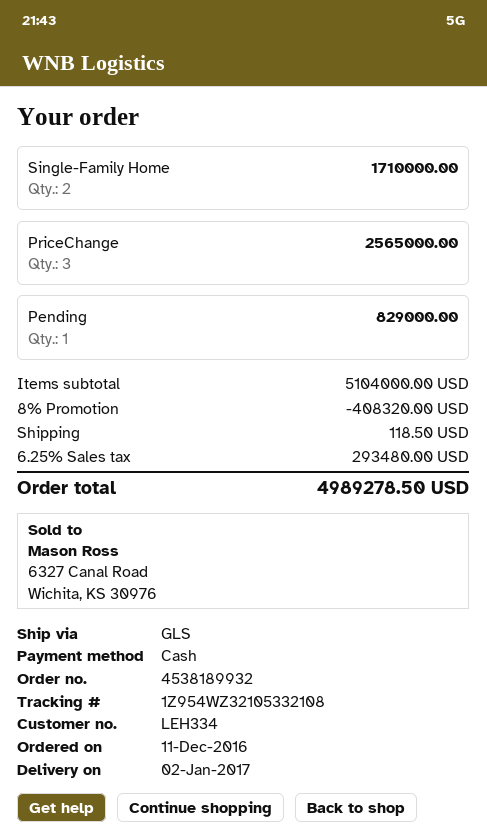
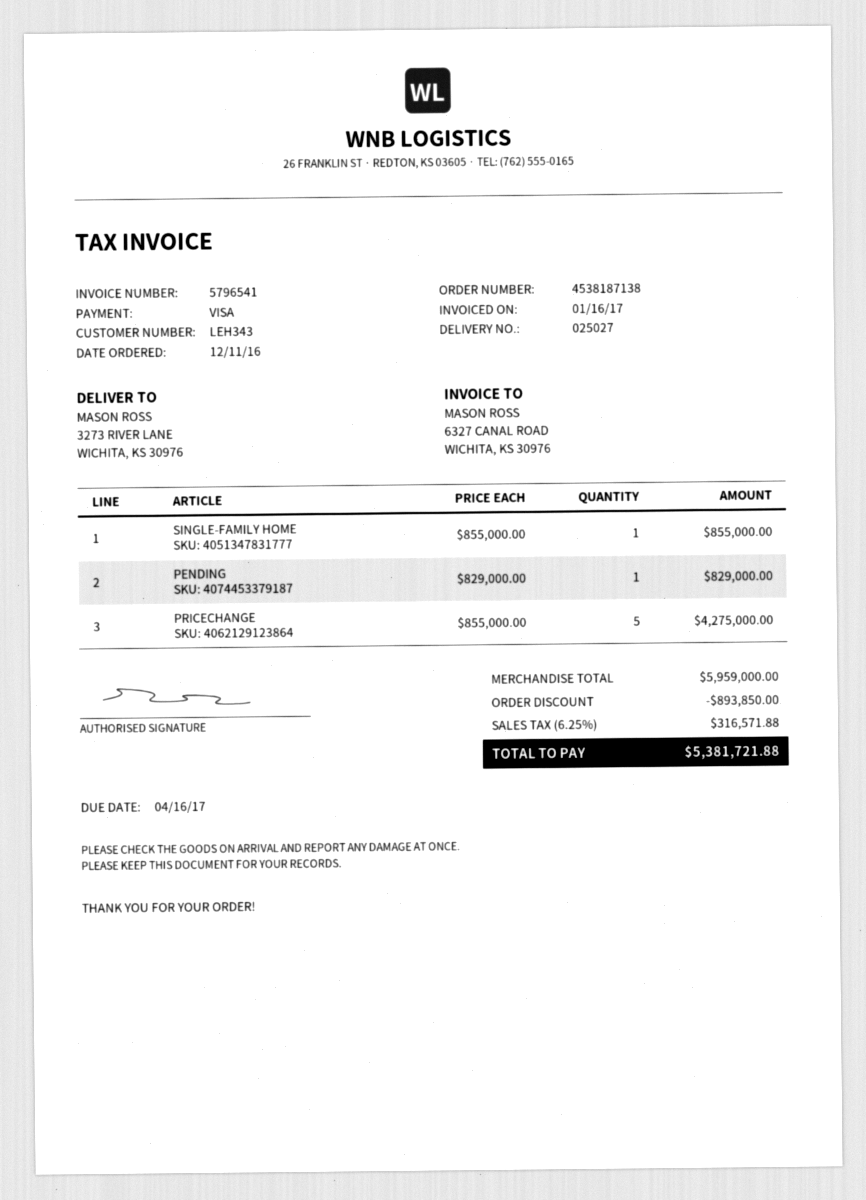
order number: 4538189932 -> 4538187138
customer number: LEH334 -> LEH343
payment method: cash -> Visa
Single-Family Home: 2 for 1710000.00 -> 1 for 855000.00
PriceChange: 3 for 2565000.00 -> 5 for 4275000.00
subtotal: 5104000.00 -> 5959000.00
discount: 408320.00 -> 893850.00
shipping: 118.50 -> none
tax: 6.25% = 293480.00 -> 6.25% = 316571.88
total: 4989278.50 -> 5381721.88

